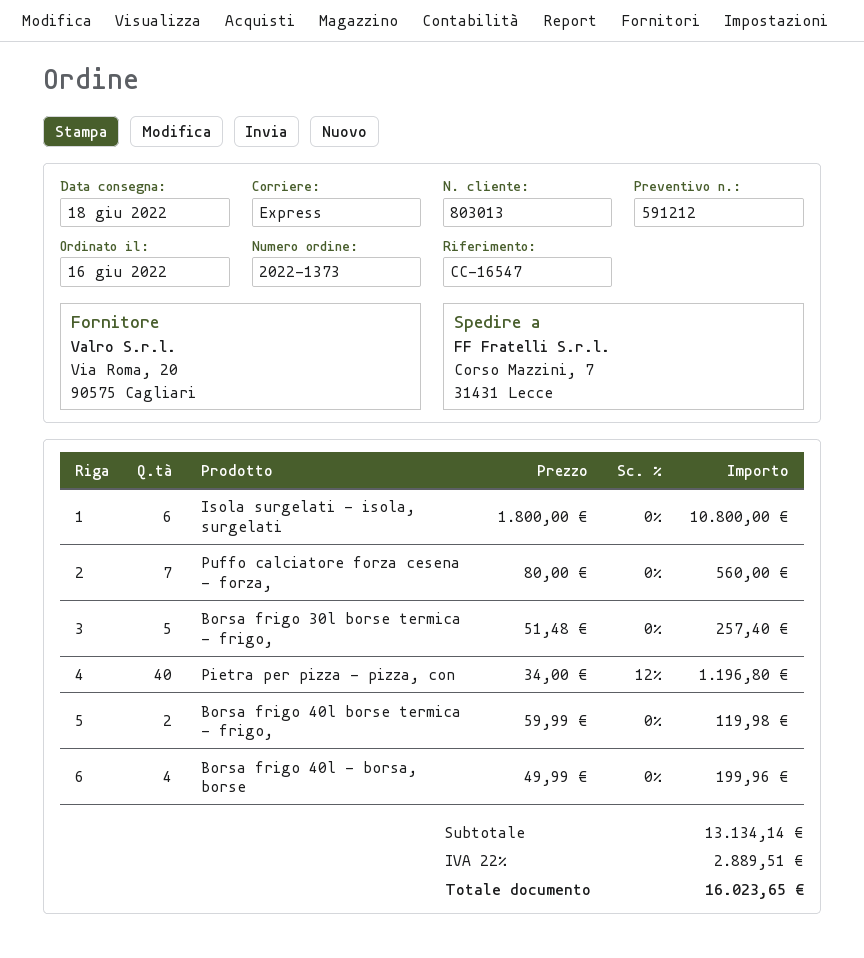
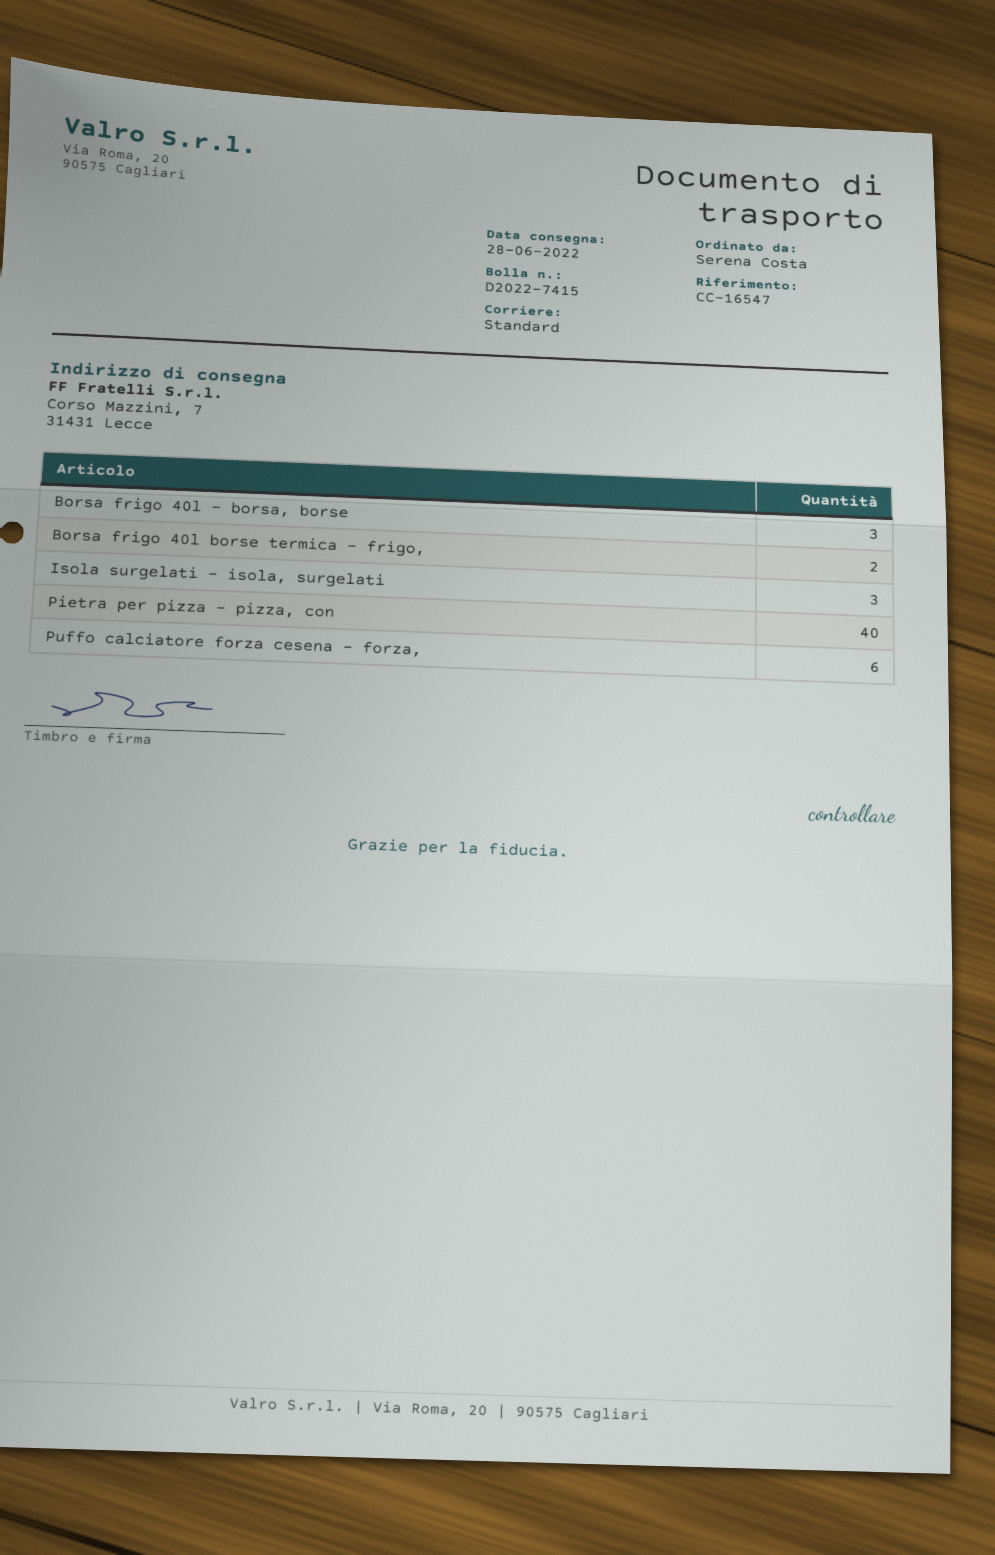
delivery date: 2022-06-18 -> 2022-06-28
shipping method: express -> standard
Isola surgelati - isola, surgelati: 6 -> 3
Puffo calciatore forza cesena - forza,: 7 -> 6
Borsa frigo 30l borse termica - frigo,: 5 -> none
Borsa frigo 40l - borsa, borse: 4 -> 3

